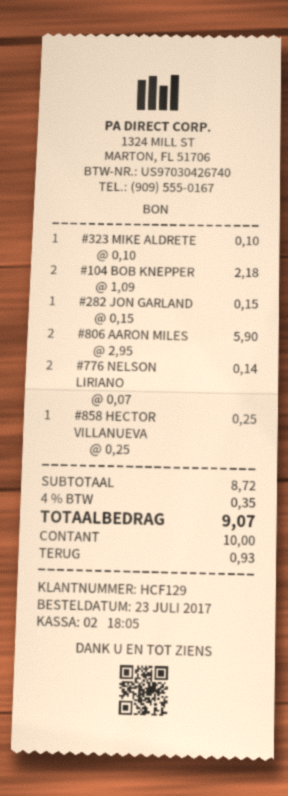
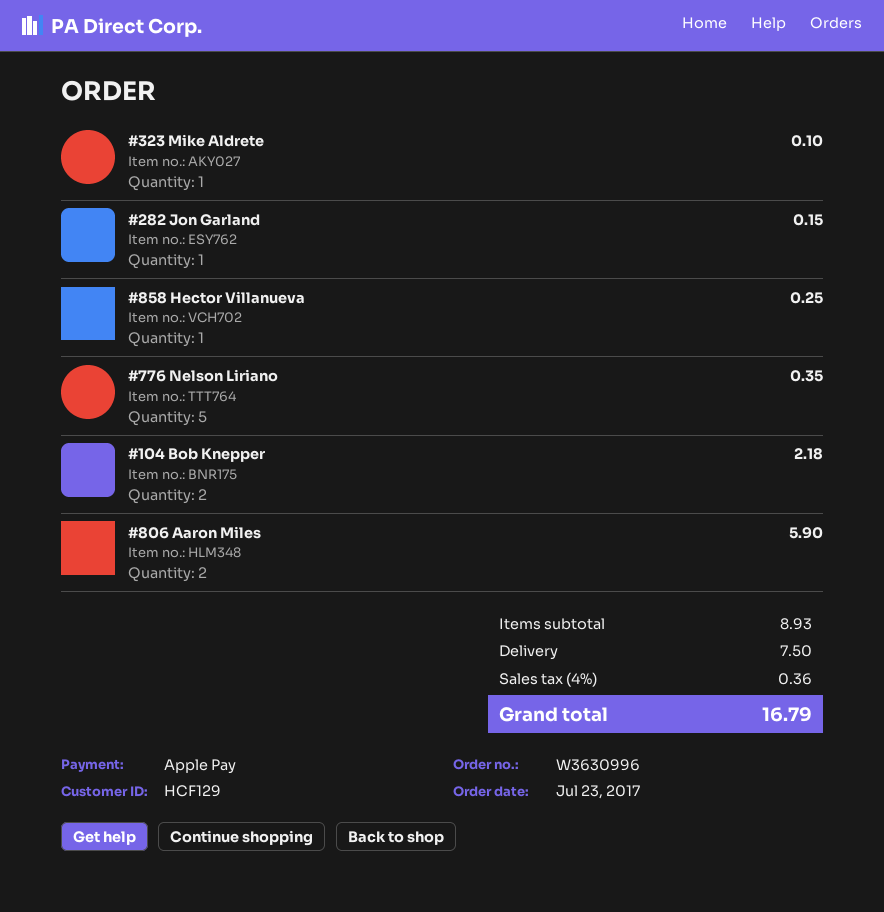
payment method: cash -> Apple Pay
#776 NELSON LIRIANO: 2 for 0.14 -> 5 for 0.35
subtotal: 8.72 -> 8.93
shipping: none -> 7.50
tax: 4% = 0.35 -> 4% = 0.36
total: 9.07 -> 16.79

